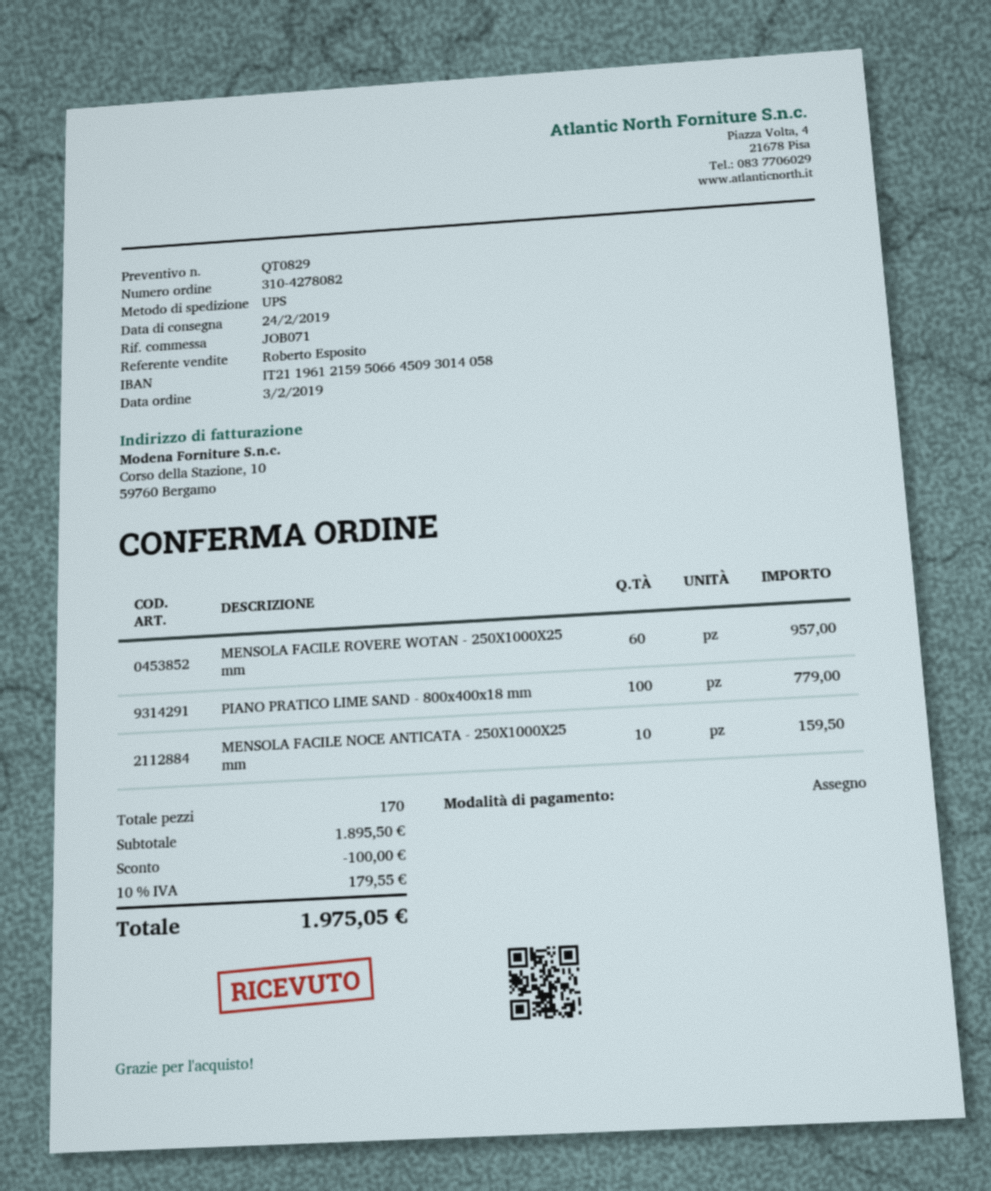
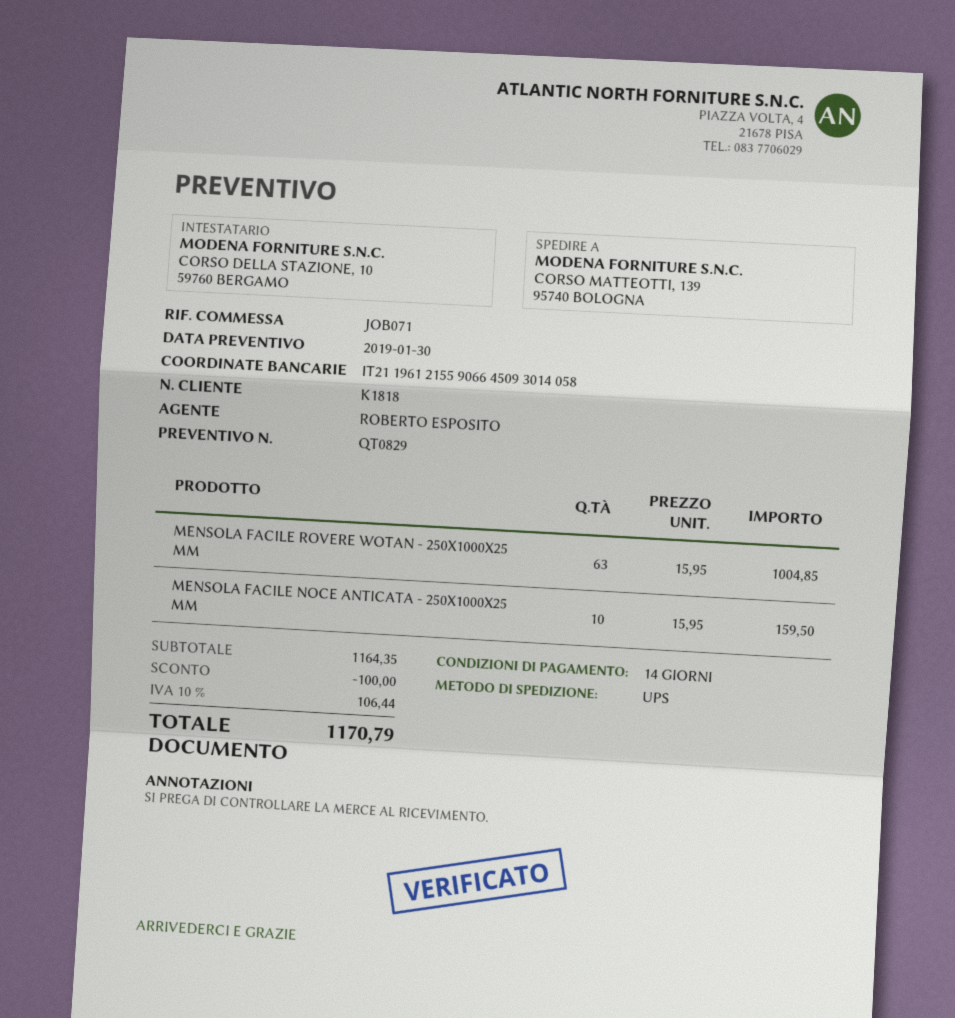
bank account: IT2119612159506645093014058 -> IT2119612155906645093014058
MENSOLA FACILE ROVERE WOTAN - 250X1000X25 mm: 60 for 957.00 -> 63 for 1004.85
PIANO PRATICO LIME SAND - 800x400x18 mm: 100 for 779.00 -> none
subtotal: 1895.50 -> 1164.35
tax: 10% = 179.55 -> 10% = 106.44
total: 1975.05 -> 1170.79

